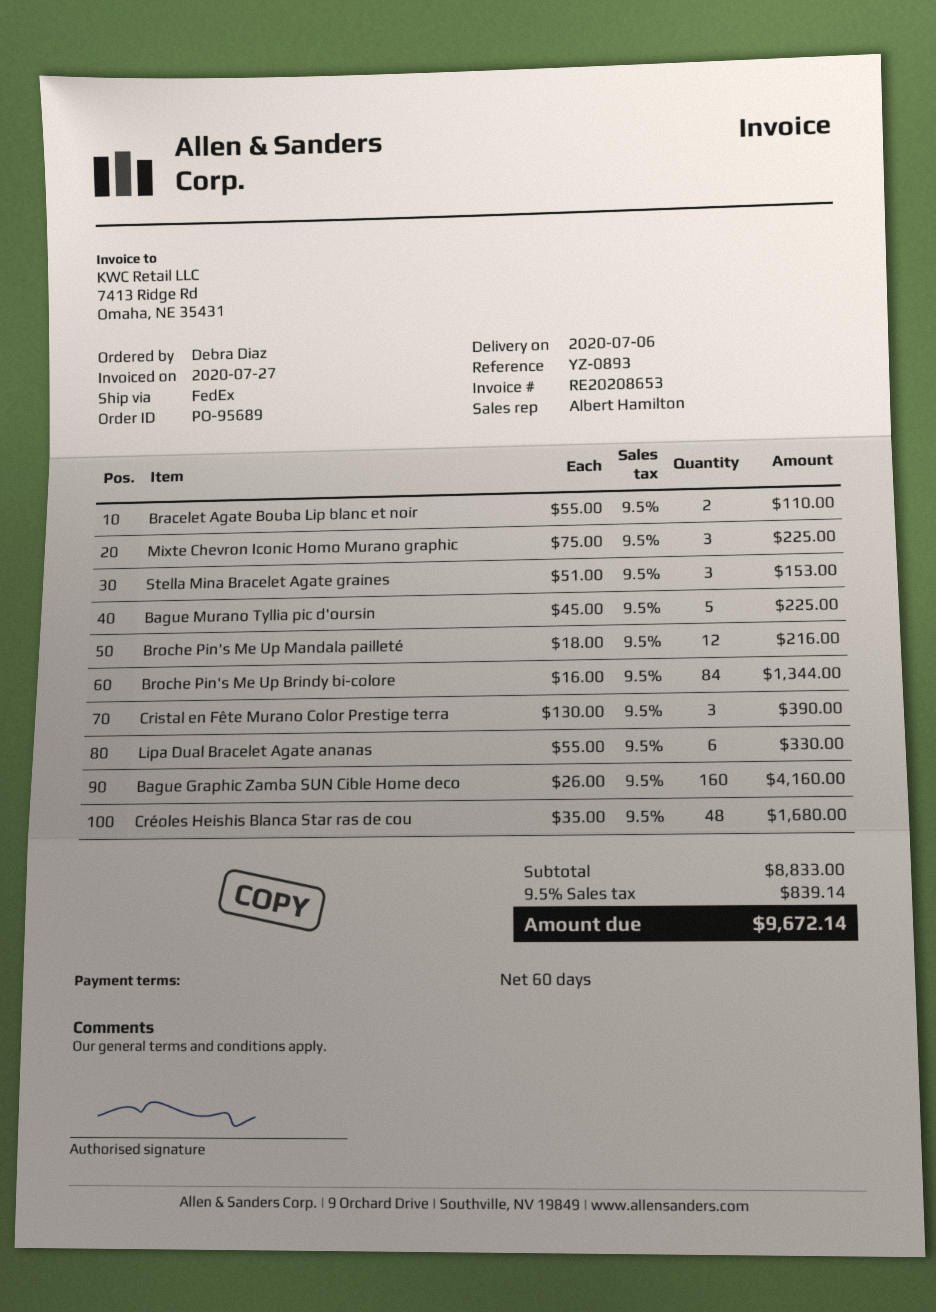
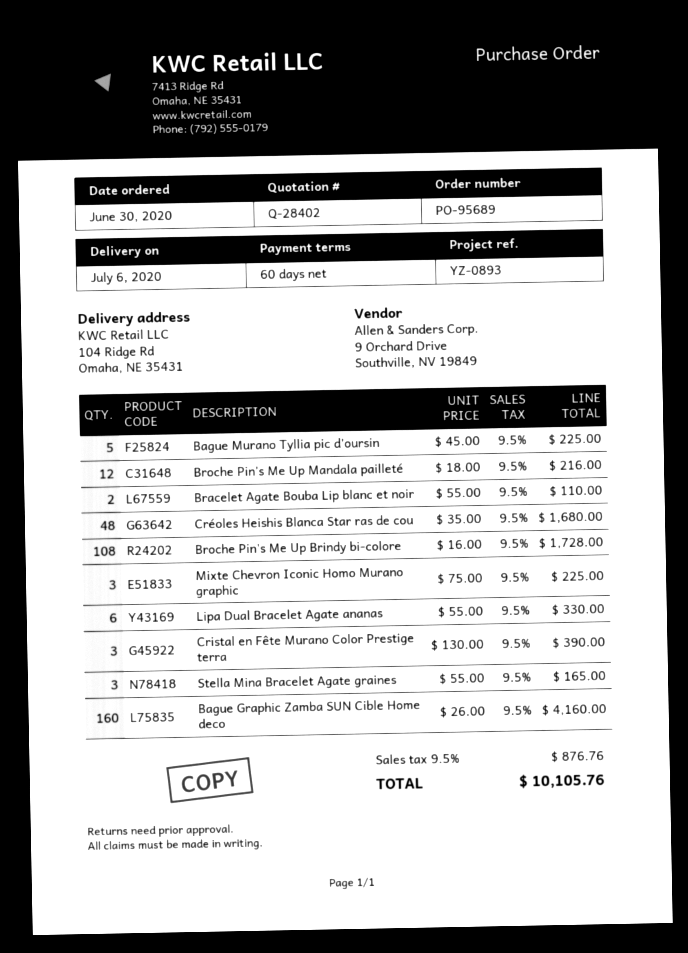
Stella Mina Bracelet Agate graines: 3 x 51.00 = 153.00 -> 3 x 55.00 = 165.00
Broche Pin's Me Up Brindy bi-colore: 84 x 16.00 = 1344.00 -> 108 x 16.00 = 1728.00
tax: 9.5% = 839.14 -> 9.5% = 876.76
total: 9672.14 -> 10105.76

